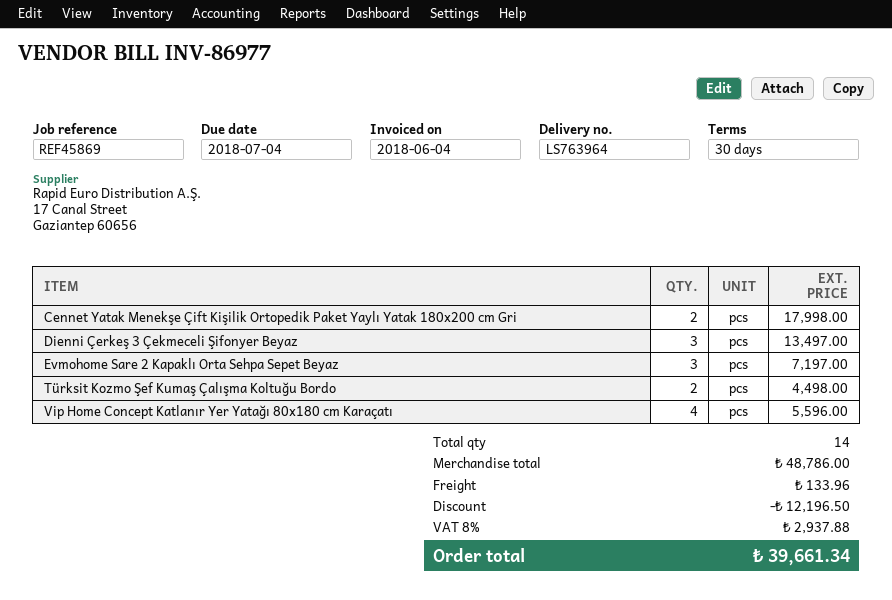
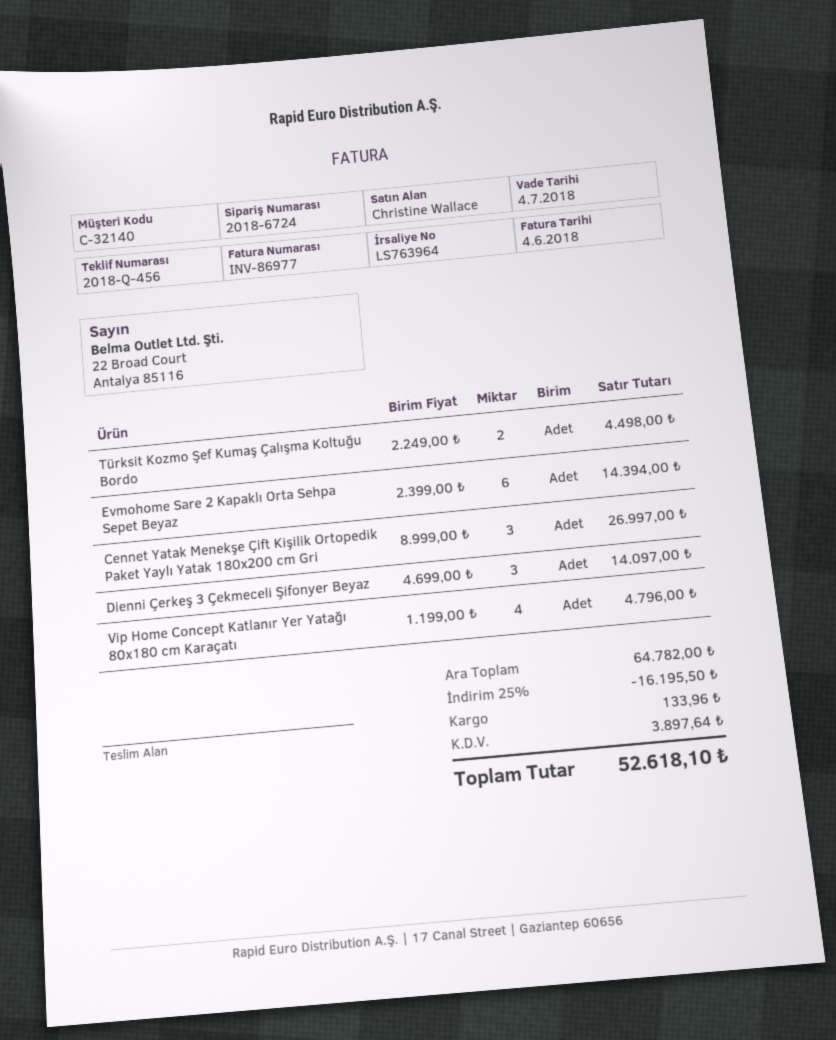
Cennet Yatak Menekşe Çift Kişilik Ortopedik Paket Yaylı Yatak 180x200 cm Gri: 2 for 17998.00 -> 3 for 26997.00
Dienni Çerkeş 3 Çekmeceli Şifonyer Beyaz: 3 for 13497.00 -> 3 for 14097.00
Evmohome Sare 2 Kapaklı Orta Sehpa Sepet Beyaz: 3 for 7197.00 -> 6 for 14394.00
Vip Home Concept Katlanır Yer Yatağı 80x180 cm Karaçatı: 4 for 5596.00 -> 4 for 4796.00
subtotal: 48786.00 -> 64782.00
discount: 12196.50 -> 16195.50
tax: 2937.88 -> 3897.64
total: 39661.34 -> 52618.10

